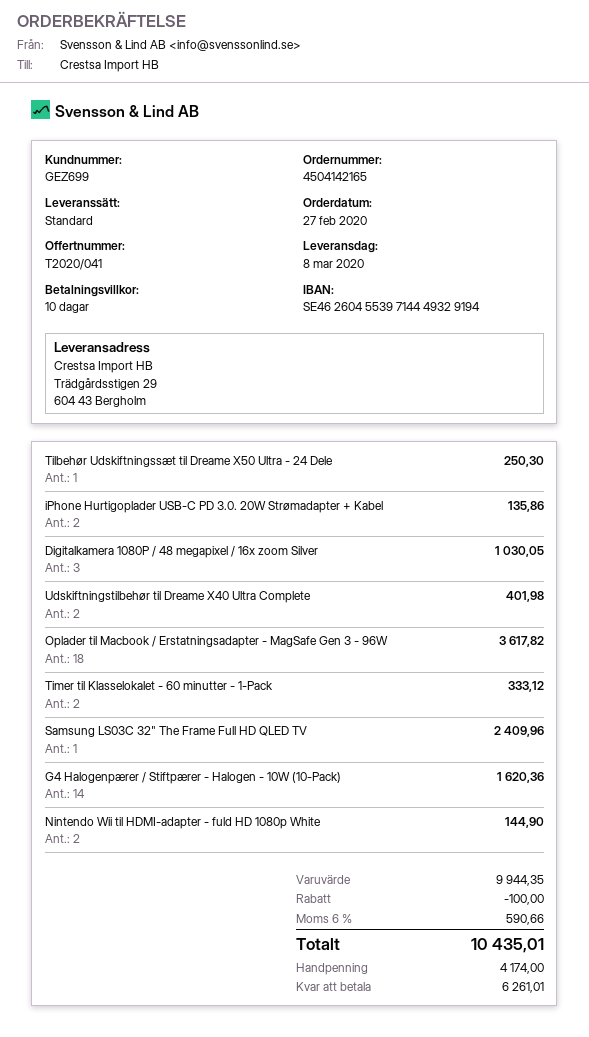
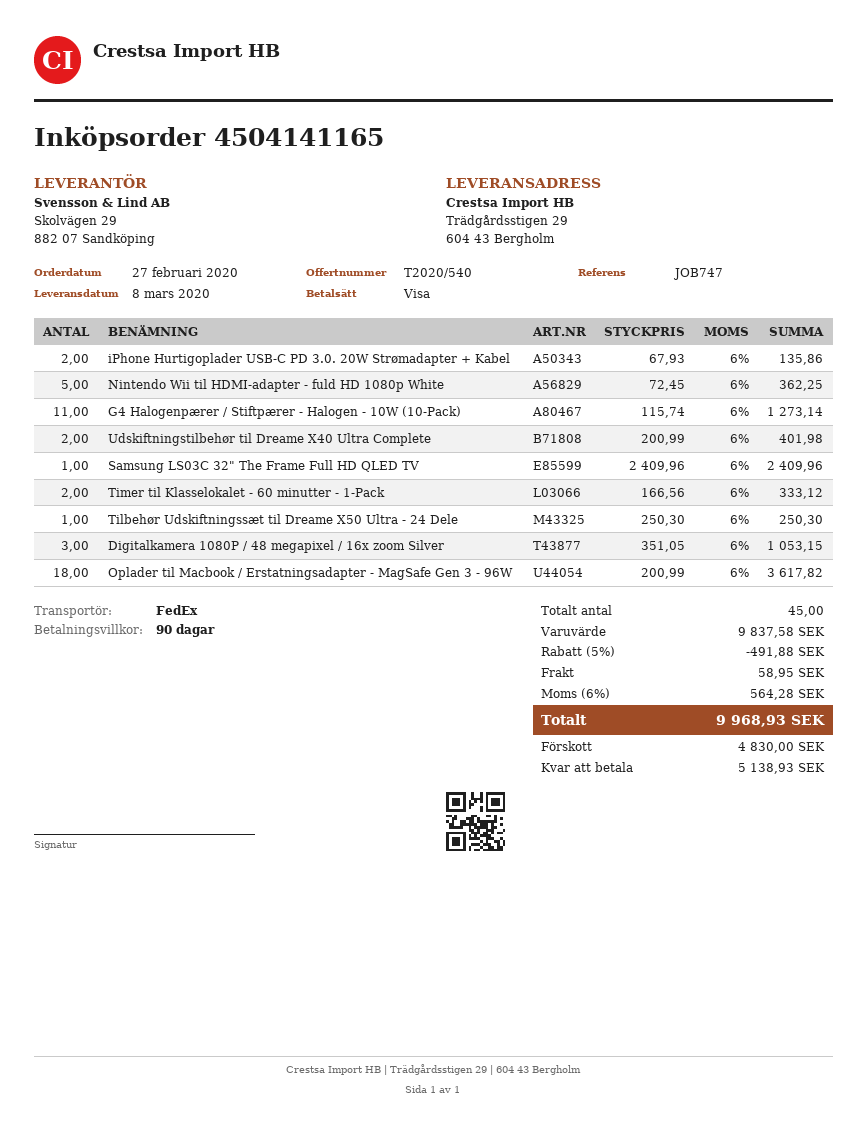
quote number: T2020/041 -> T2020/540
order number: 4504142165 -> 4504141165
payment terms: 10 days -> 90 days
shipping method: standard -> FedEx
Digitalkamera 1080P / 48 megapixel / 16x zoom Silver: 3 for 1030.05 -> 3 for 1053.15
G4 Halogenpærer / Stiftpærer - Halogen - 10W (10-Pack): 14 for 1620.36 -> 11 for 1273.14
Nintendo Wii til HDMI-adapter - fuld HD 1080p White: 2 for 144.90 -> 5 for 362.25
subtotal: 9944.35 -> 9837.58
discount: 100.00 -> 491.88
shipping: none -> 58.95
tax: 6% = 590.66 -> 6% = 564.28
total: 10435.01 -> 9968.93
deposit: 4174.00 -> 4830.00
balance: 6261.01 -> 5138.93

